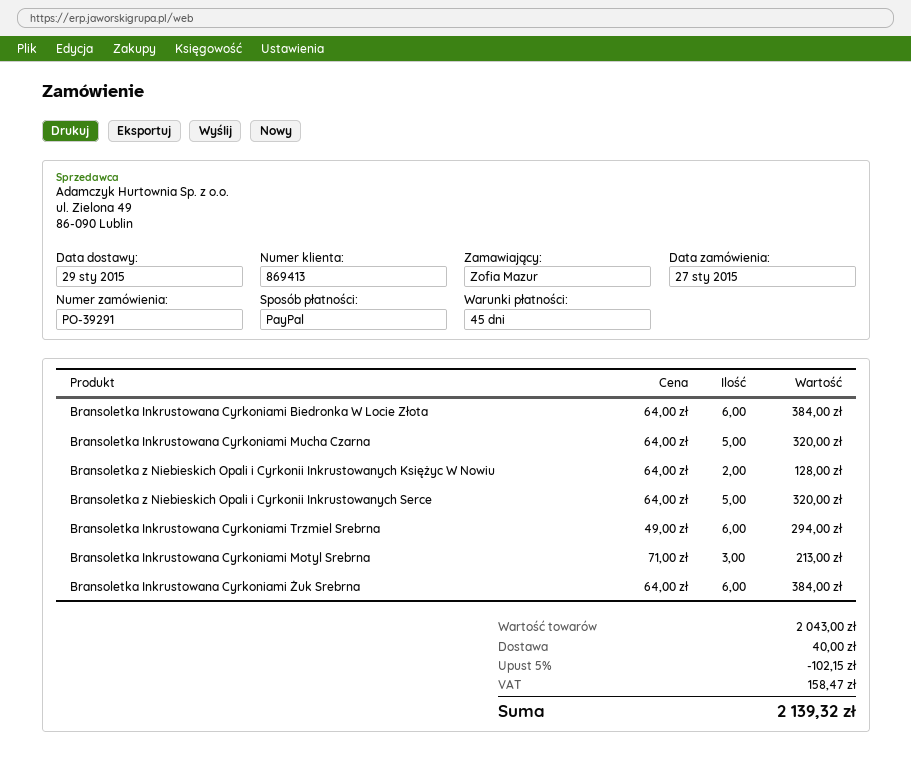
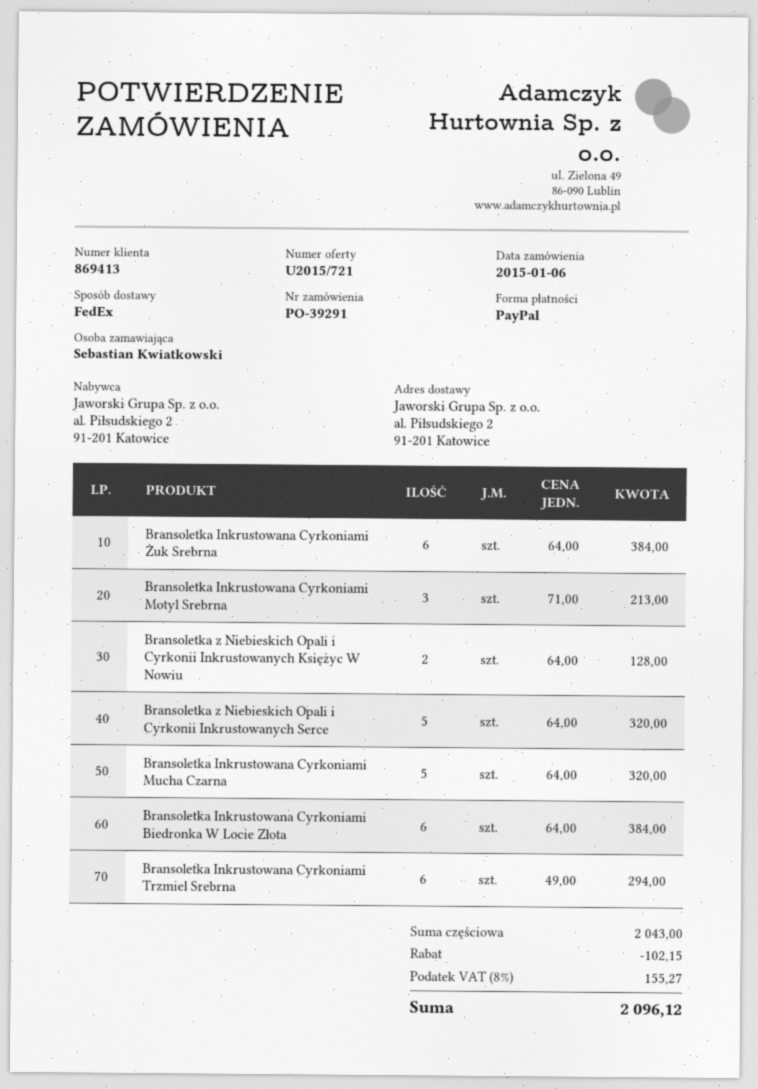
order date: 2015-01-27 -> 2015-01-06
ordered by: Zofia Mazur -> Sebastian Kwiatkowski
shipping: 40.00 -> none
tax: 158.47 -> 155.27
total: 2139.32 -> 2096.12

